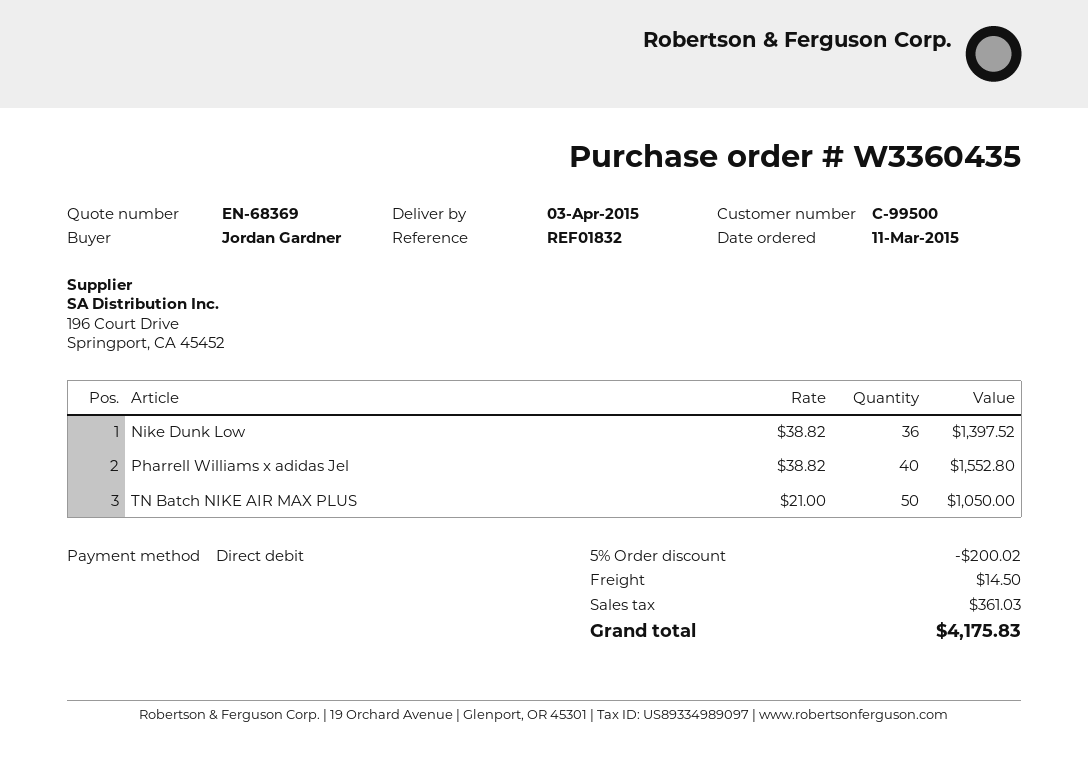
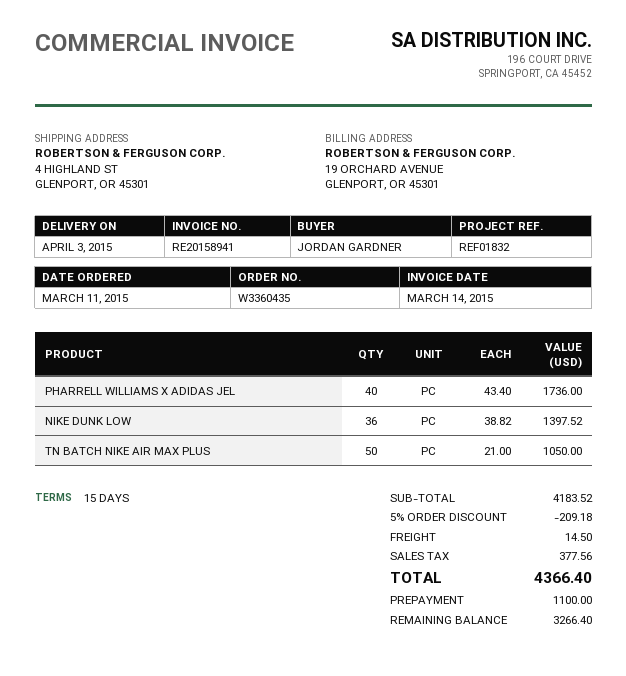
Pharrell Williams x adidas Jel: 40 x 38.82 = 1552.80 -> 40 x 43.40 = 1736.00
discount: 5% = 200.02 -> 5% = 209.18
tax: 361.03 -> 377.56
total: 4175.83 -> 4366.40

